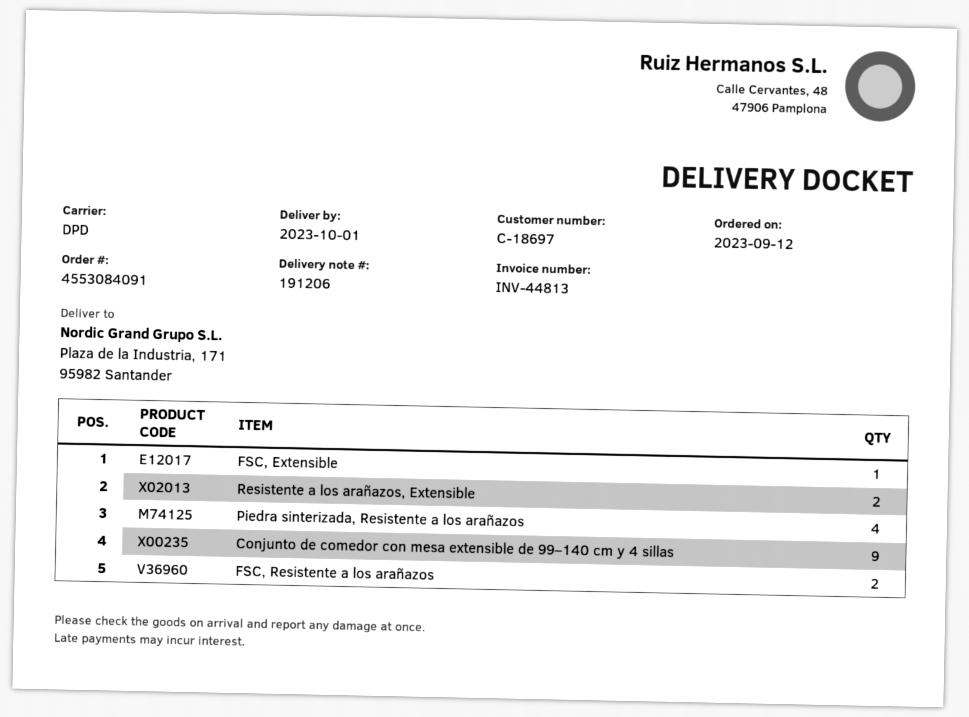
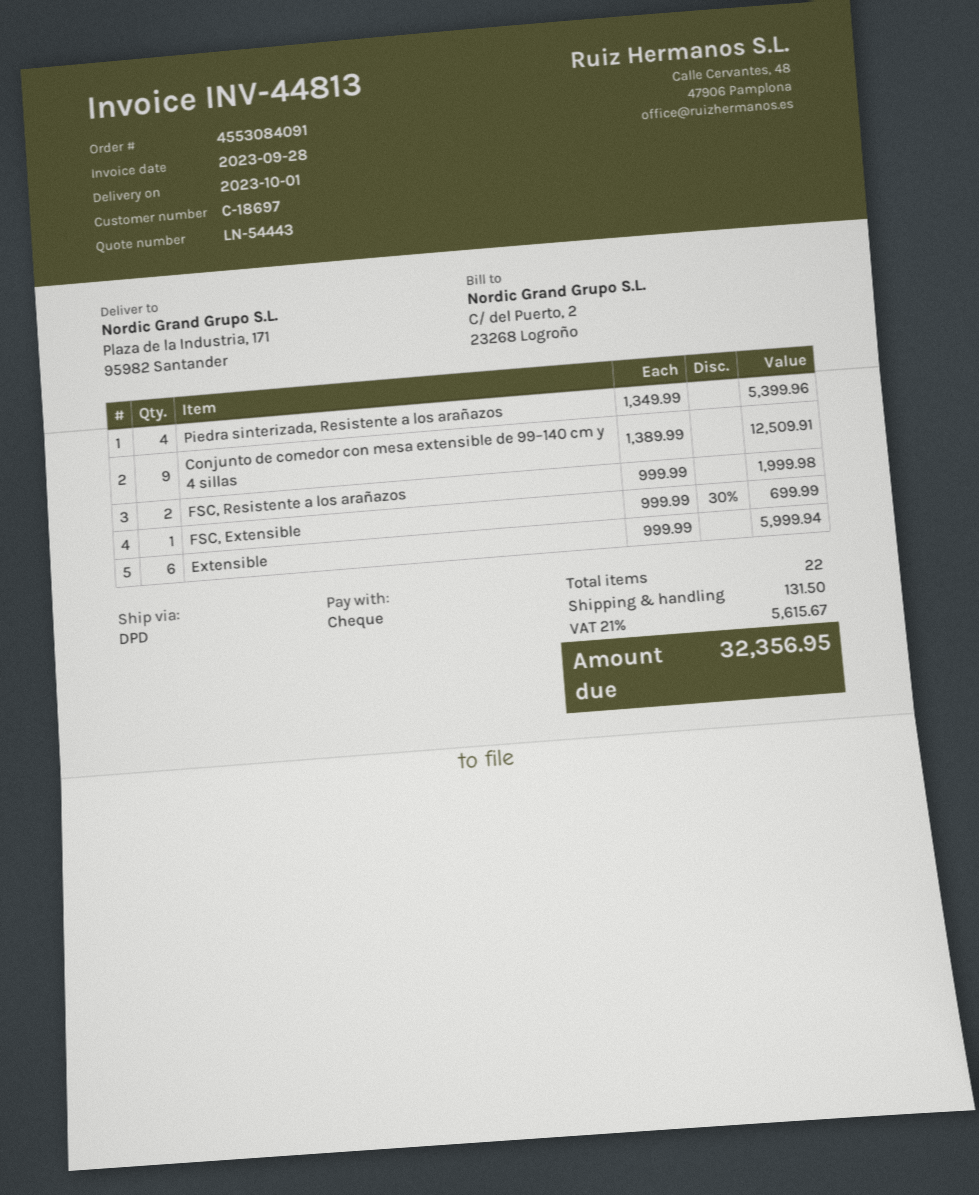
Resistente a los arañazos, Extensible: 2 -> none
Extensible: none -> 6

